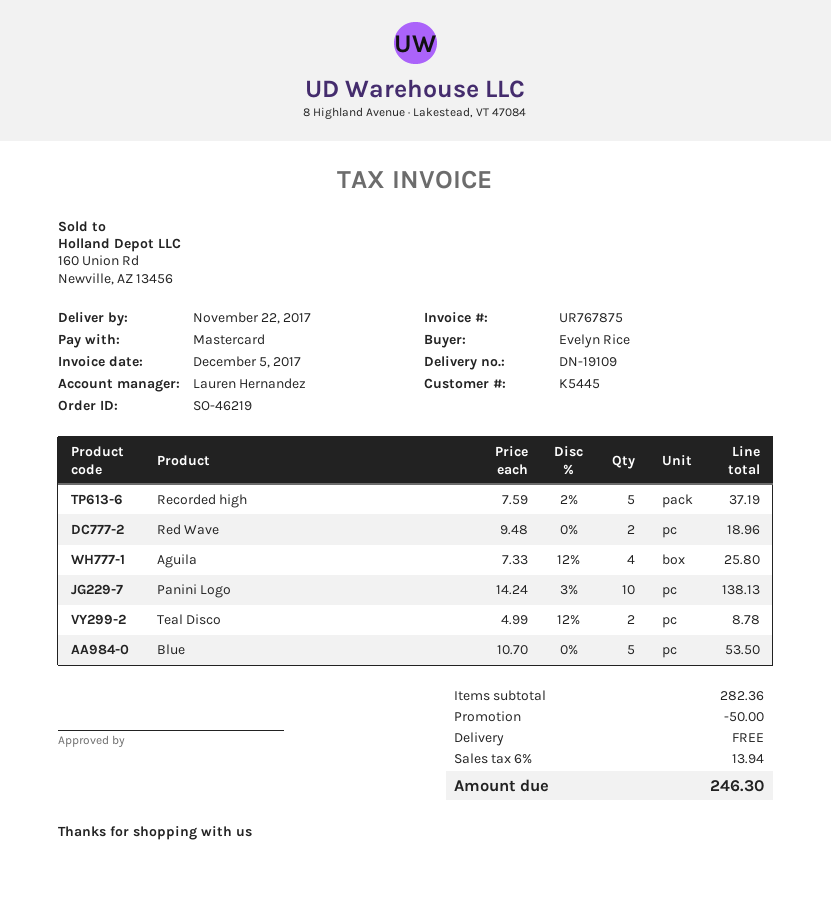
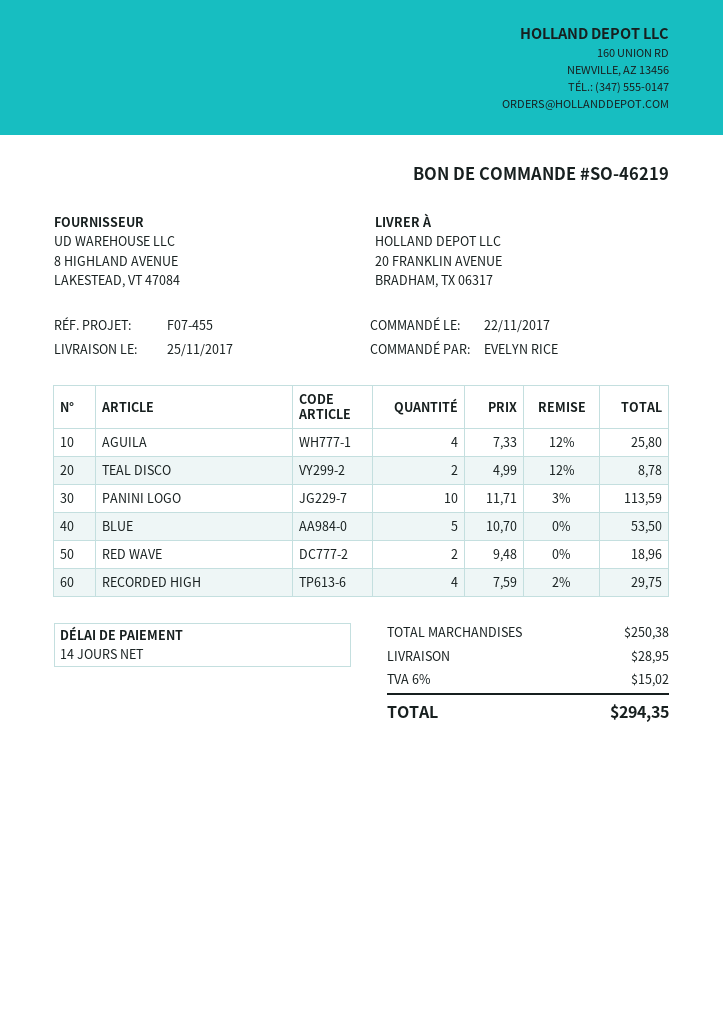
delivery date: 2017-11-22 -> 2017-11-25
Recorded high: 5 x 7.59 - 2% = 37.19 -> 4 x 7.59 - 2% = 29.75
Panini Logo: 10 x 14.24 - 3% = 138.13 -> 10 x 11.71 - 3% = 113.59
subtotal: 282.36 -> 250.38
discount: 50.00 -> none
shipping: 0.00 -> 28.95
tax: 6% = 13.94 -> 6% = 15.02
total: 246.30 -> 294.35

